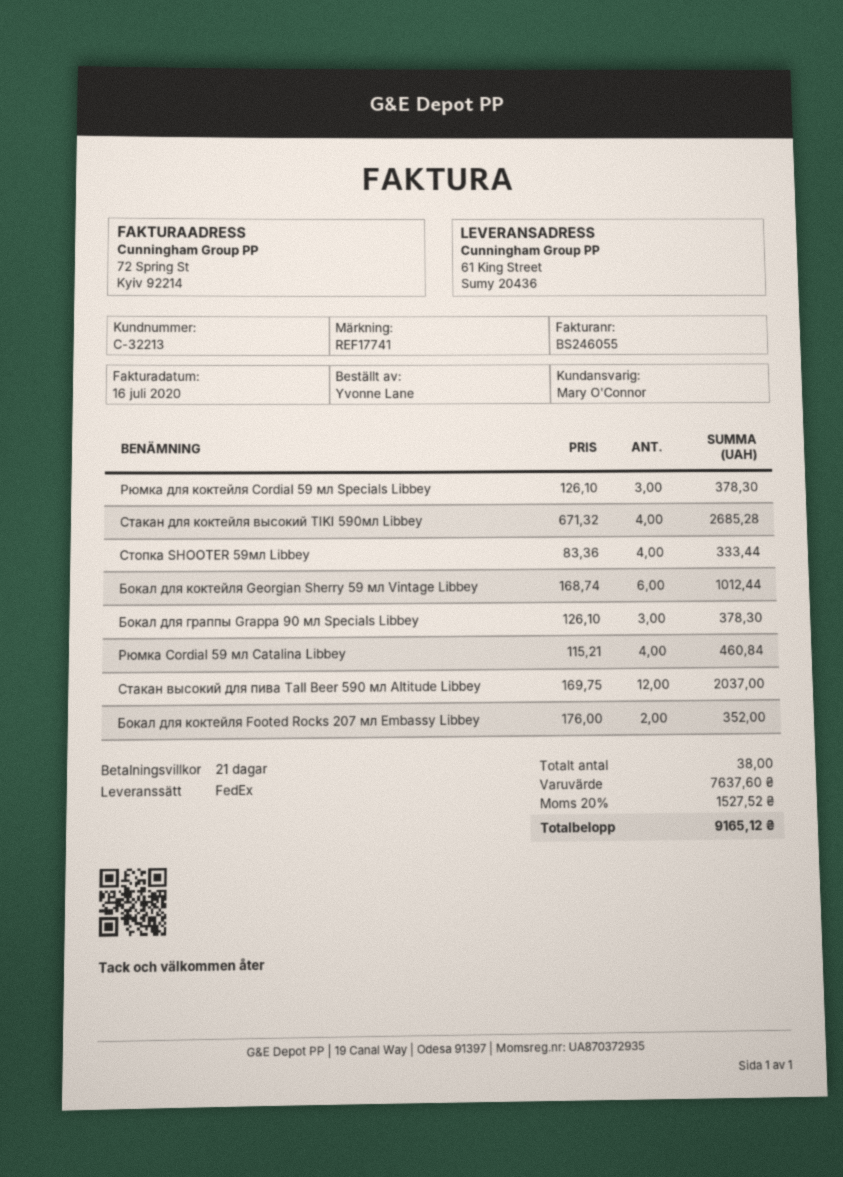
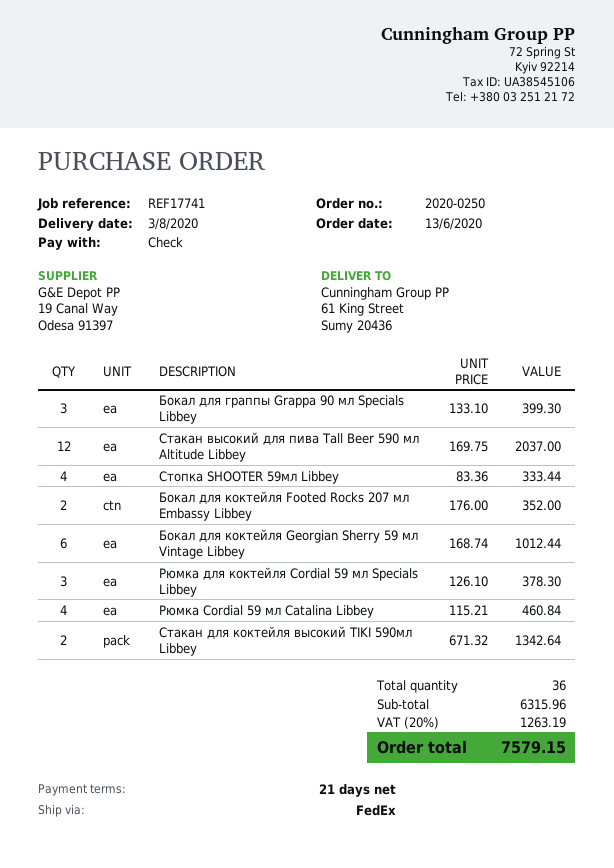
Стакан для коктейля высокий TIKI 590мл Libbey: 4 x 671.32 = 2685.28 -> 2 x 671.32 = 1342.64
Бокал для граппы Grappa 90 мл Specials Libbey: 3 x 126.10 = 378.30 -> 3 x 133.10 = 399.30
total quantity: 38 -> 36
subtotal: 7637.60 -> 6315.96
tax: 20% = 1527.52 -> 20% = 1263.19
total: 9165.12 -> 7579.15

